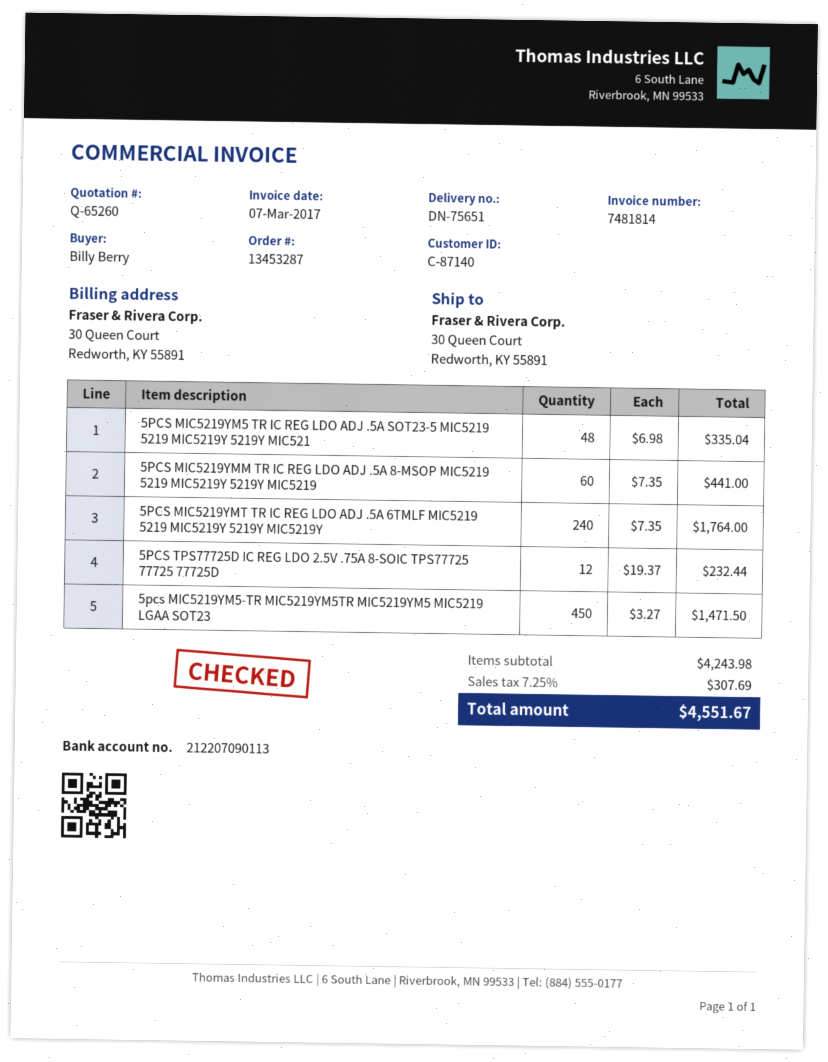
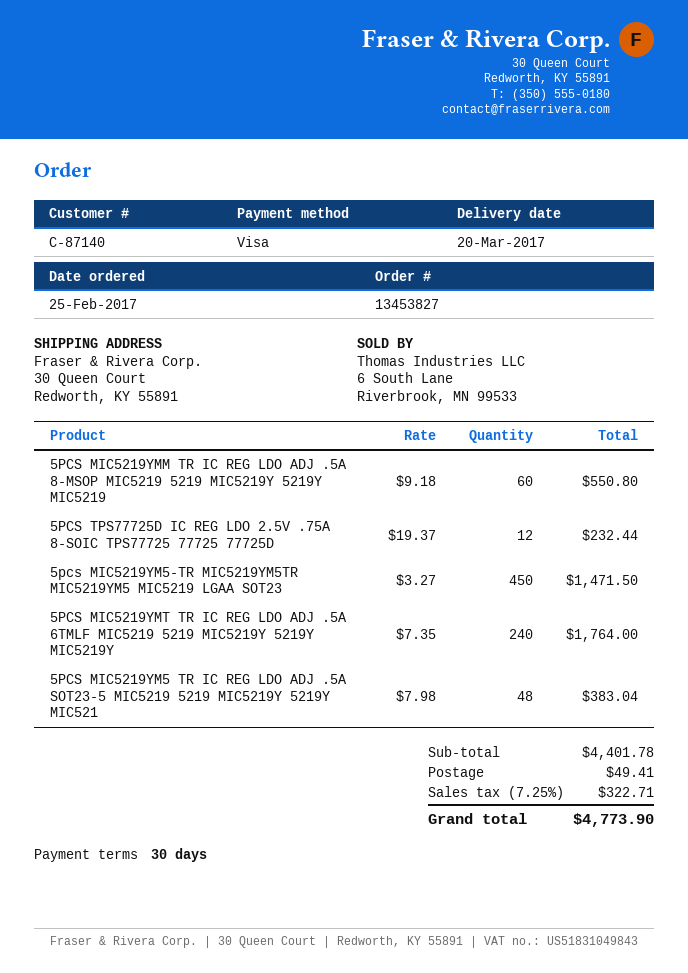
order number: 13453287 -> 13453827
5PCS MIC5219YM5 TR IC REG LDO ADJ .5A SOT23-5 MIC5219 5219 MIC5219Y 5219Y MIC521: 48 x 6.98 = 335.04 -> 48 x 7.98 = 383.04
5PCS MIC5219YMM TR IC REG LDO ADJ .5A 8-MSOP MIC5219 5219 MIC5219Y 5219Y MIC5219: 60 x 7.35 = 441.00 -> 60 x 9.18 = 550.80
subtotal: 4243.98 -> 4401.78
shipping: none -> 49.41
tax: 7.25% = 307.69 -> 7.25% = 322.71
total: 4551.67 -> 4773.90

